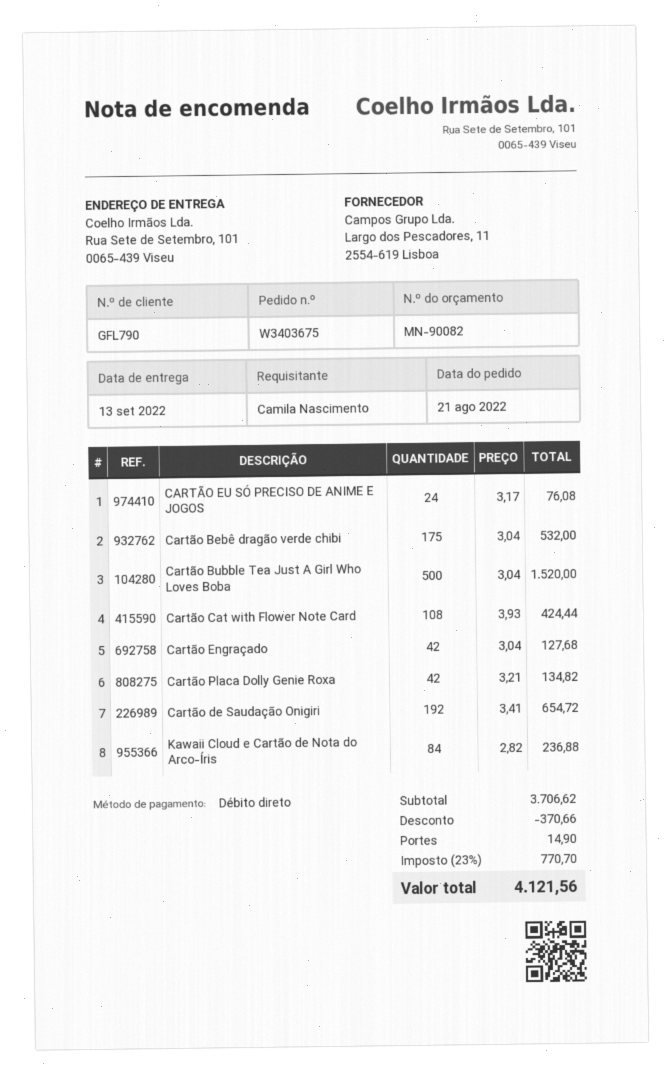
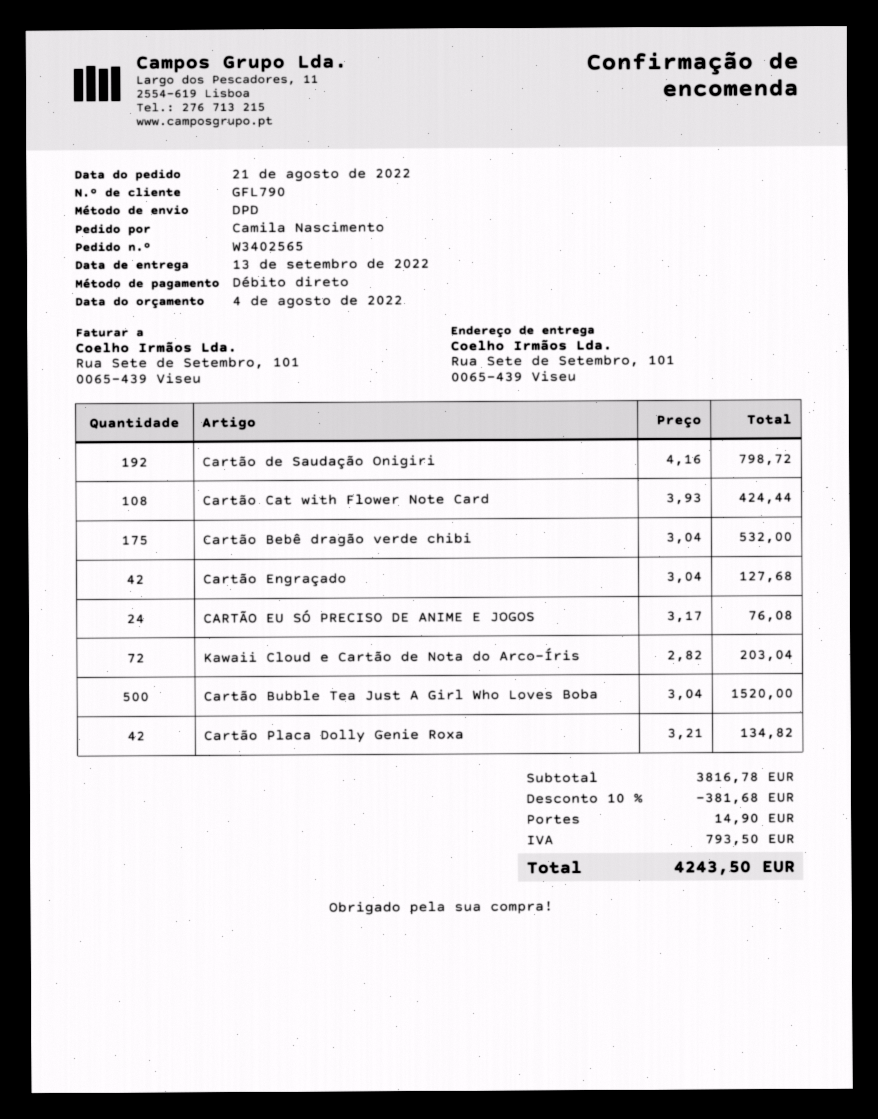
order number: W3403675 -> W3402565
Cartão de Saudação Onigiri: 192 x 3.41 = 654.72 -> 192 x 4.16 = 798.72
Kawaii Cloud e Cartão de Nota do Arco-Íris: 84 x 2.82 = 236.88 -> 72 x 2.82 = 203.04
subtotal: 3706.62 -> 3816.78
discount: 370.66 -> 381.68
tax: 770.70 -> 793.50
total: 4121.56 -> 4243.50

